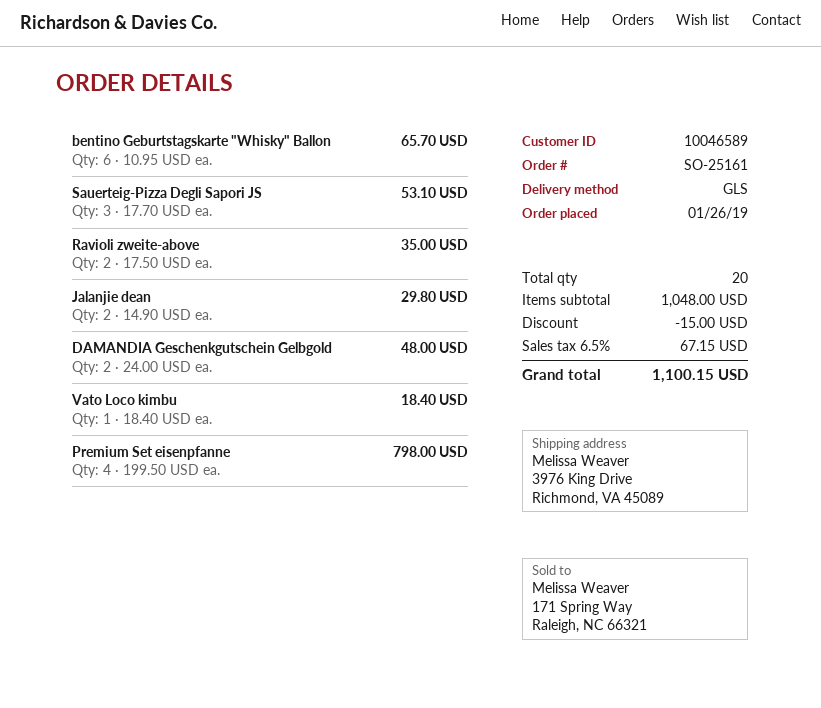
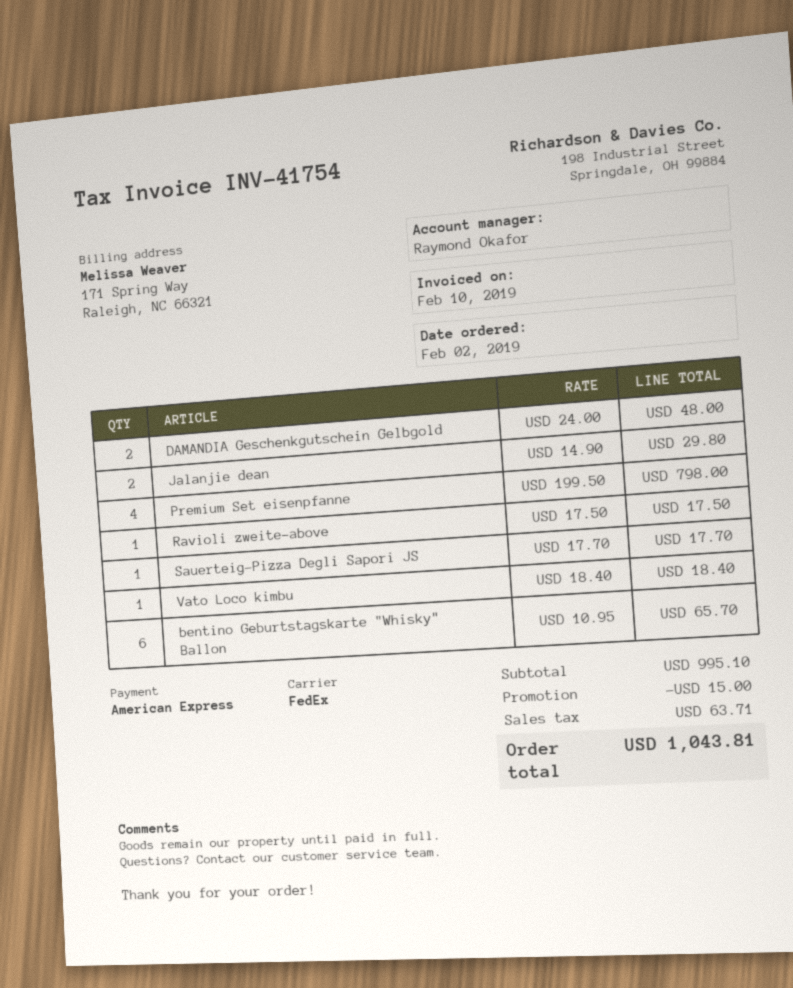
order date: 2019-01-26 -> 2019-02-02
shipping method: GLS -> FedEx
Sauerteig-Pizza Degli Sapori JS: 3 x 17.70 = 53.10 -> 1 x 17.70 = 17.70
Ravioli zweite-above: 2 x 17.50 = 35.00 -> 1 x 17.50 = 17.50
subtotal: 1048.00 -> 995.10
tax: 67.15 -> 63.71
total: 1100.15 -> 1043.81

